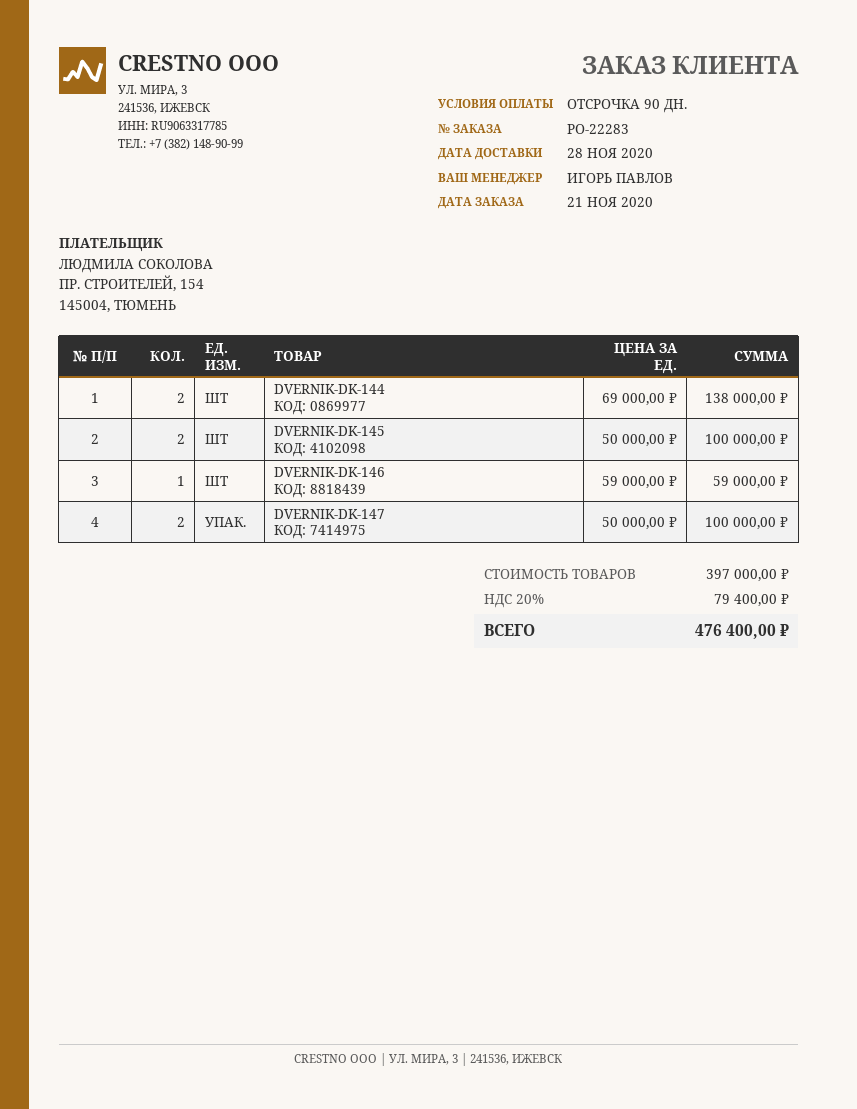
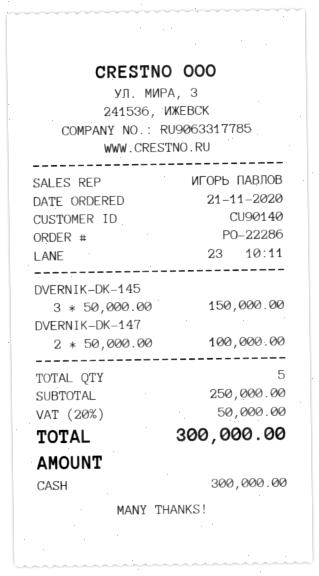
order number: PO-22283 -> PO-22286
DVERNIK-DK-144: 2 x 69000.00 = 138000.00 -> none
DVERNIK-DK-145: 2 x 50000.00 = 100000.00 -> 3 x 50000.00 = 150000.00
DVERNIK-DK-146: 1 x 59000.00 = 59000.00 -> none
subtotal: 397000.00 -> 250000.00
tax: 20% = 79400.00 -> 20% = 50000.00
total: 476400.00 -> 300000.00

